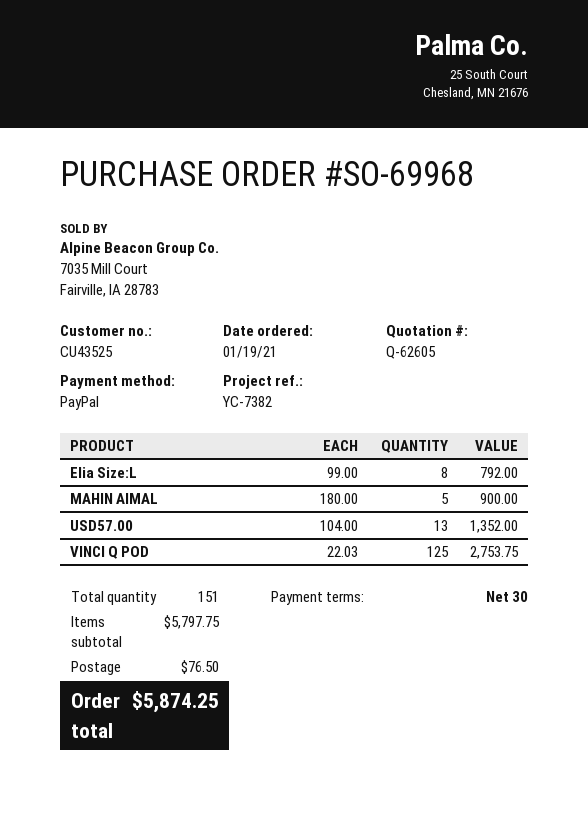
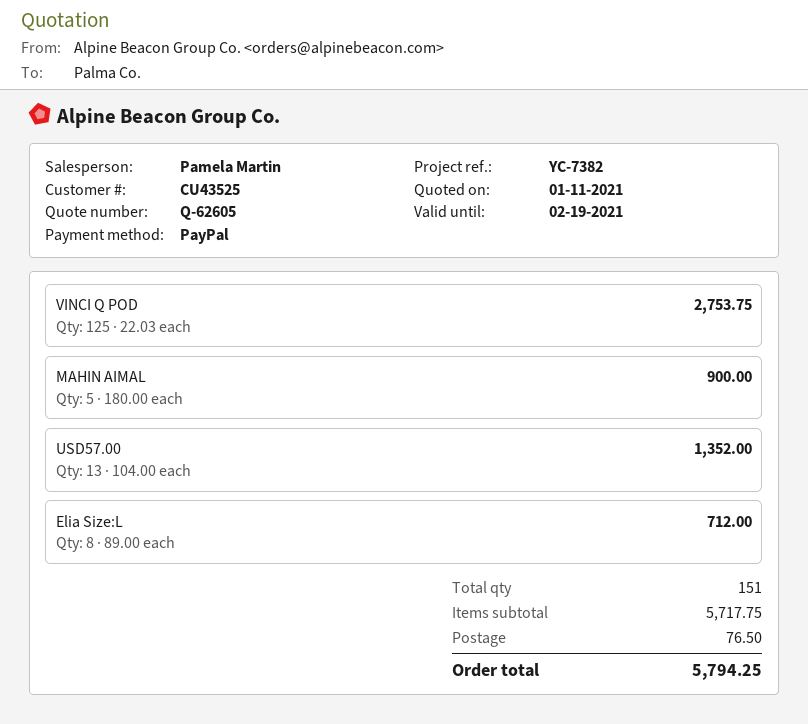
Elia Size:L: 8 x 99.00 = 792.00 -> 8 x 89.00 = 712.00
subtotal: 5797.75 -> 5717.75
total: 5874.25 -> 5794.25

